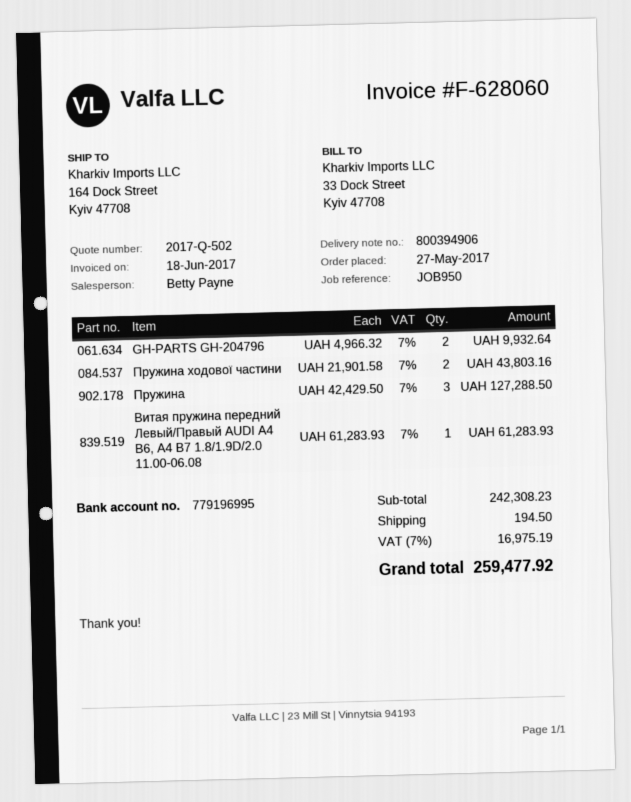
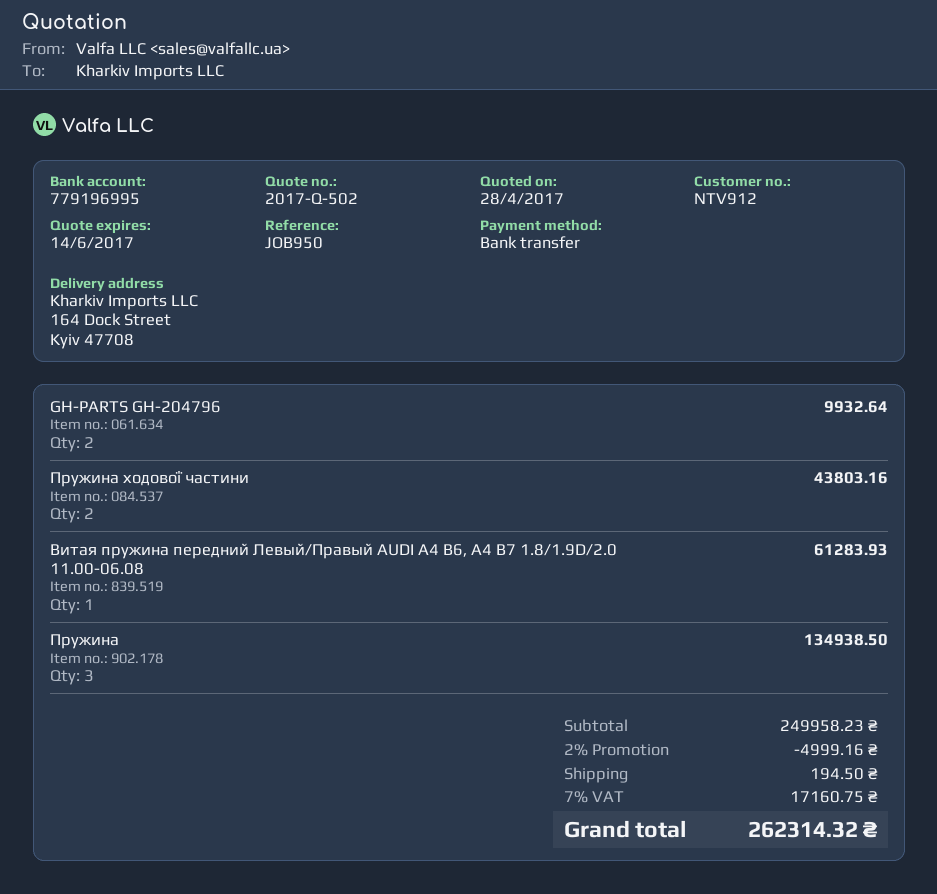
Пружина: 3 for 127288.50 -> 3 for 134938.50
subtotal: 242308.23 -> 249958.23
discount: none -> 2% = 4999.16
tax: 7% = 16975.19 -> 7% = 17160.75
total: 259477.92 -> 262314.32

